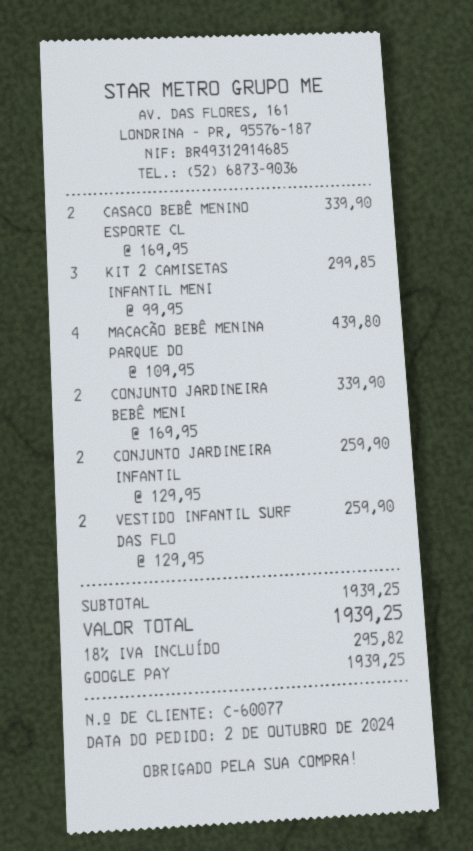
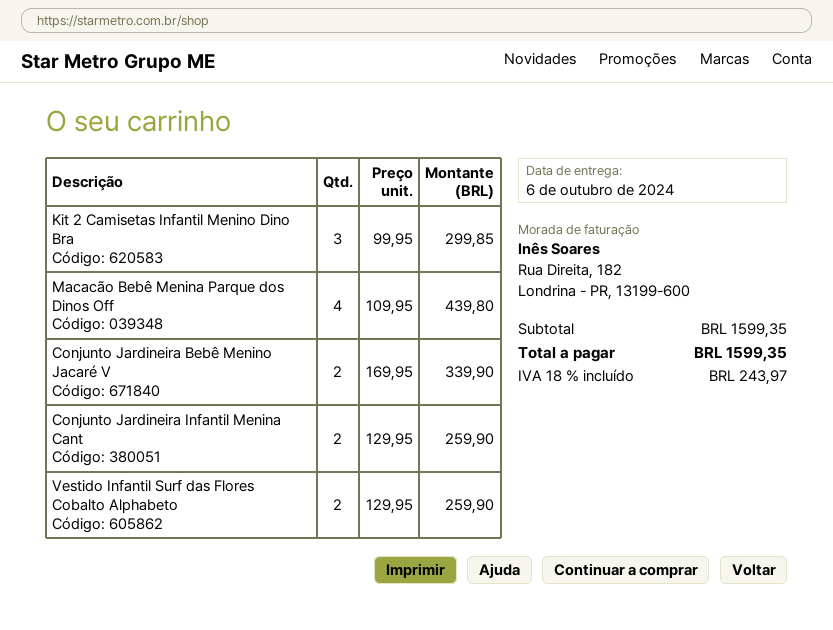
CASACO BEBÊ MENINO ESPORTE CL: 2 x 169.95 = 339.90 -> none
subtotal: 1939.25 -> 1599.35
tax: 18% = 295.82 -> 18% = 243.97
total: 1939.25 -> 1599.35

